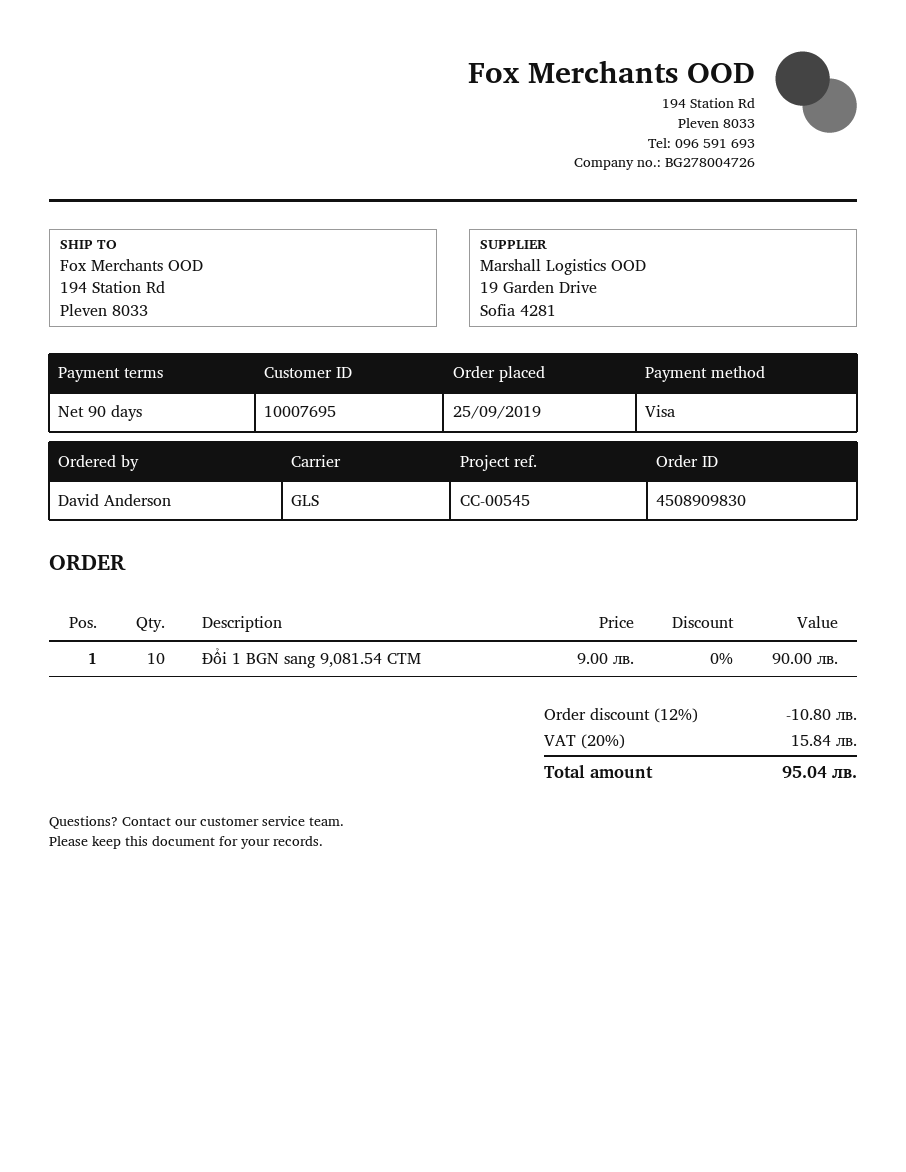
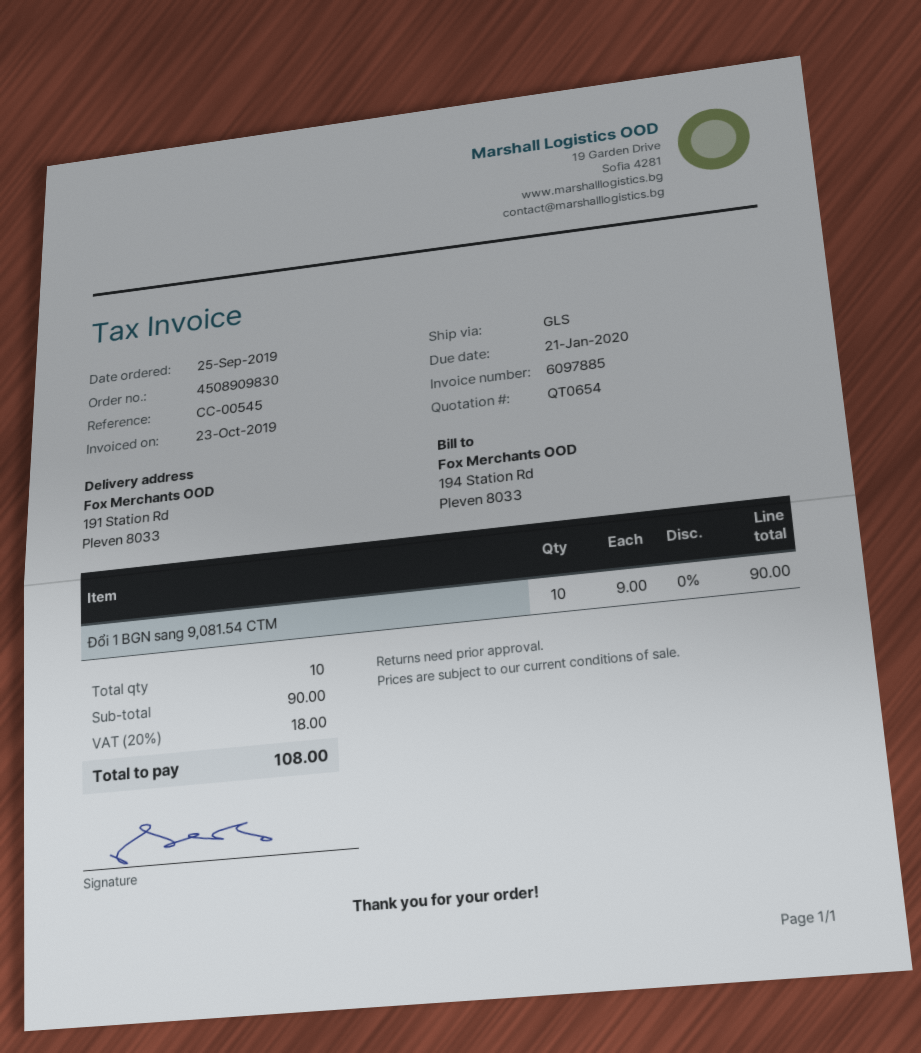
ship to: 194 Station Rd, Pleven 8033 -> 191 Station Rd, Pleven 8033
discount: 12% = 10.80 -> none
tax: 20% = 15.84 -> 20% = 18.00
total: 95.04 -> 108.00

